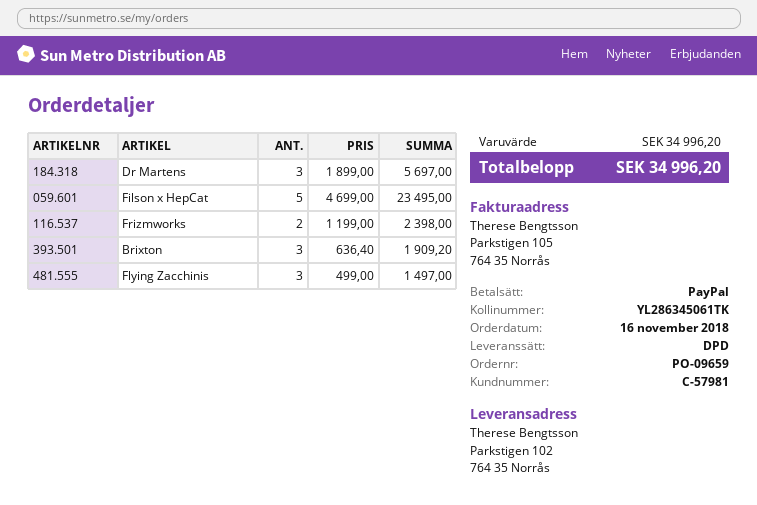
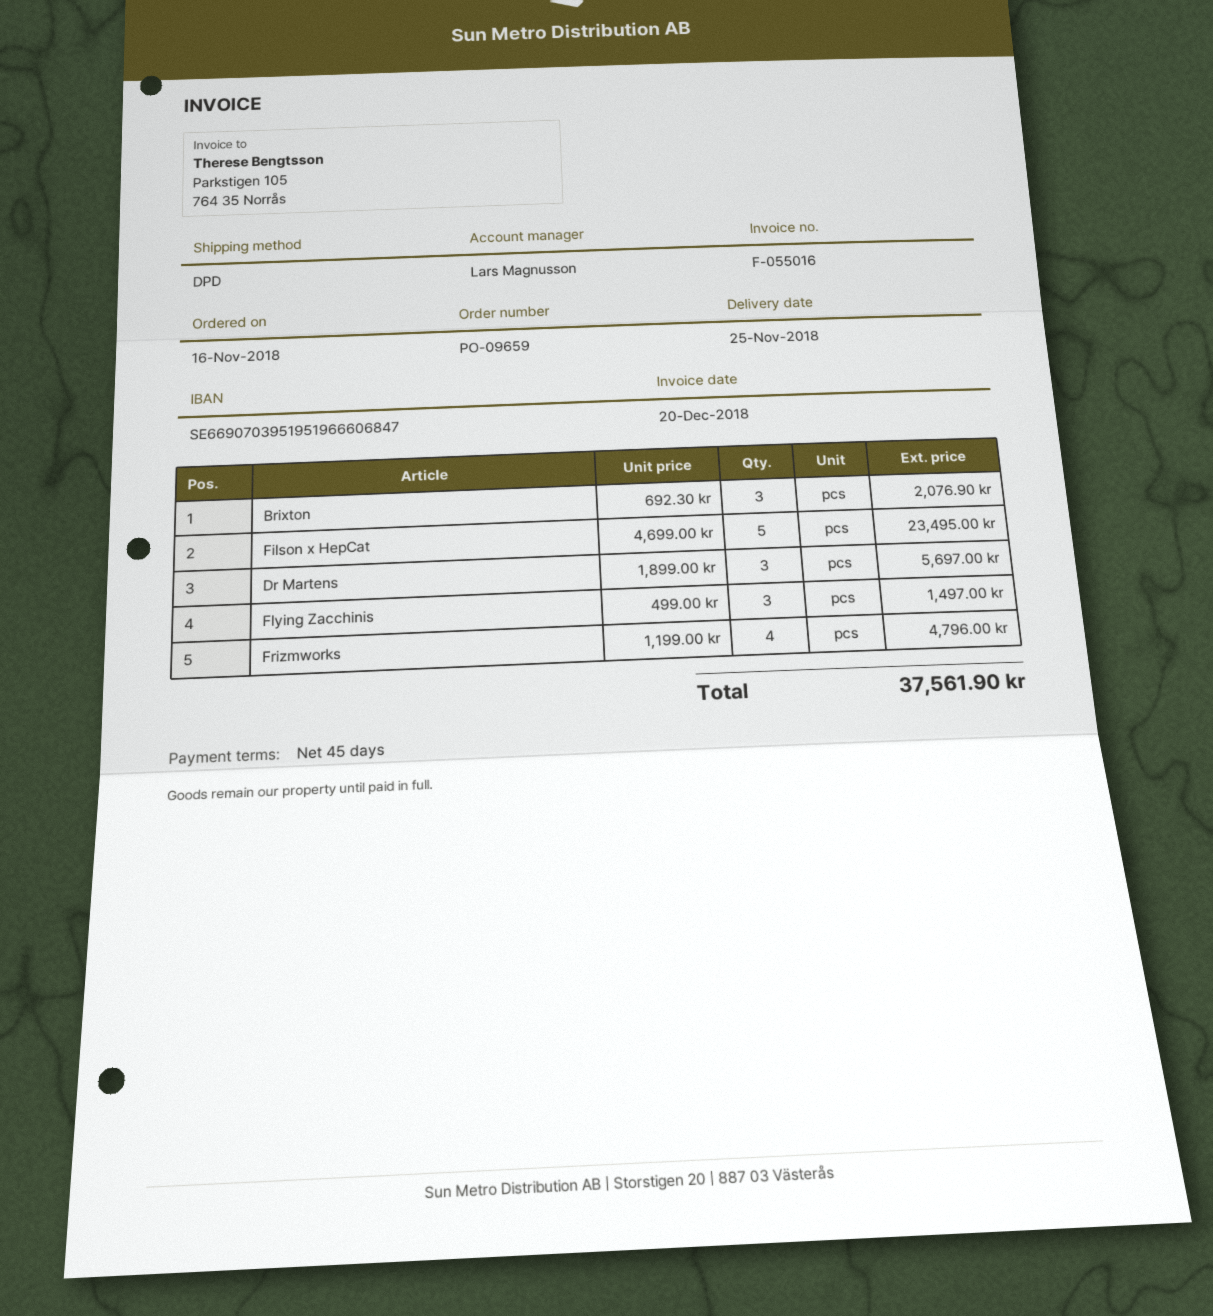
Frizmworks: 2 x 1199.00 = 2398.00 -> 4 x 1199.00 = 4796.00
Brixton: 3 x 636.40 = 1909.20 -> 3 x 692.30 = 2076.90
total: 34996.20 -> 37561.90

